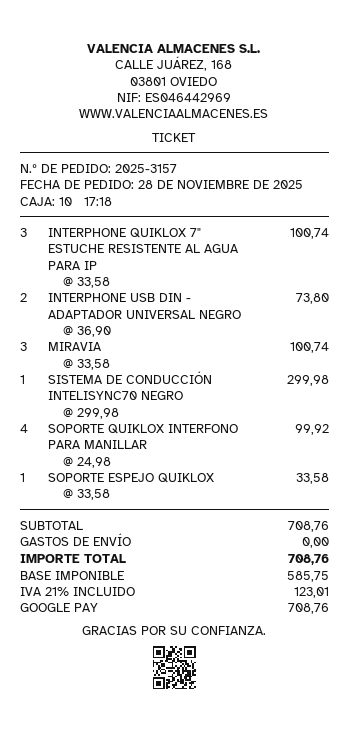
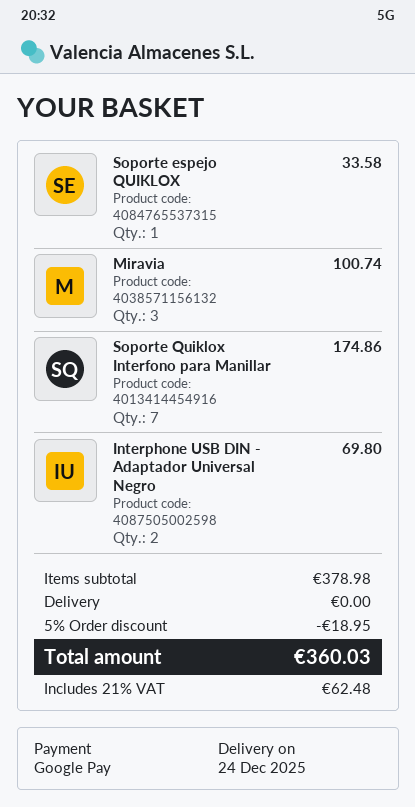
INTERPHONE QUIKLOX 7" ESTUCHE RESISTENTE AL AGUA PARA IP: 3 for 100.74 -> none
INTERPHONE USB DIN - ADAPTADOR UNIVERSAL NEGRO: 2 for 73.80 -> 2 for 69.80
SISTEMA DE CONDUCCIÓN INTELISYNC70 NEGRO: 1 for 299.98 -> none
SOPORTE QUIKLOX INTERFONO PARA MANILLAR: 4 for 99.92 -> 7 for 174.86
subtotal: 708.76 -> 378.98
discount: none -> 5% = 18.95
tax: 21% = 123.01 -> 21% = 62.48
total: 708.76 -> 360.03

